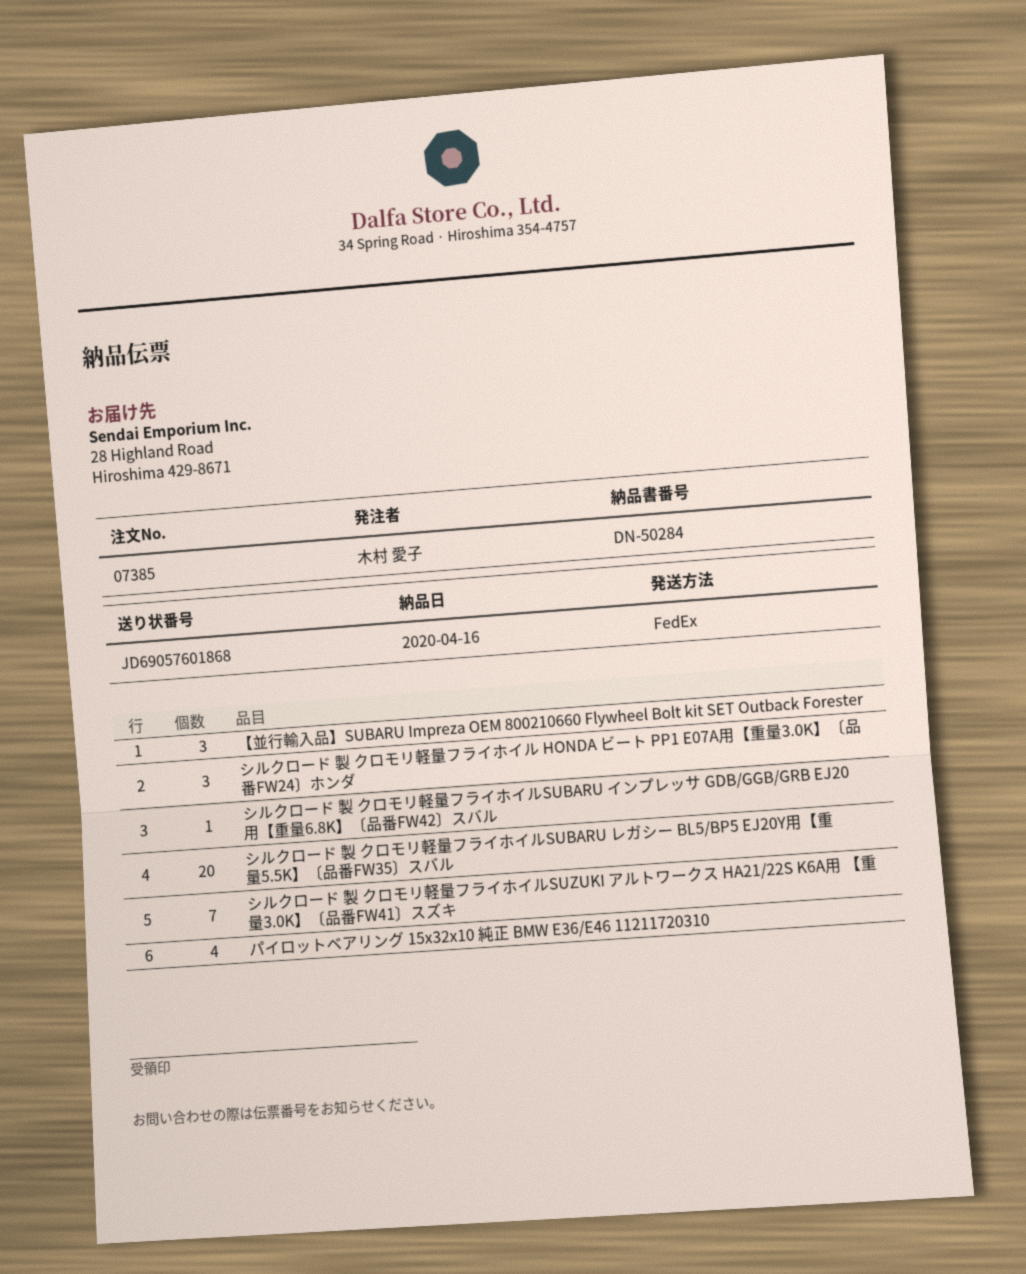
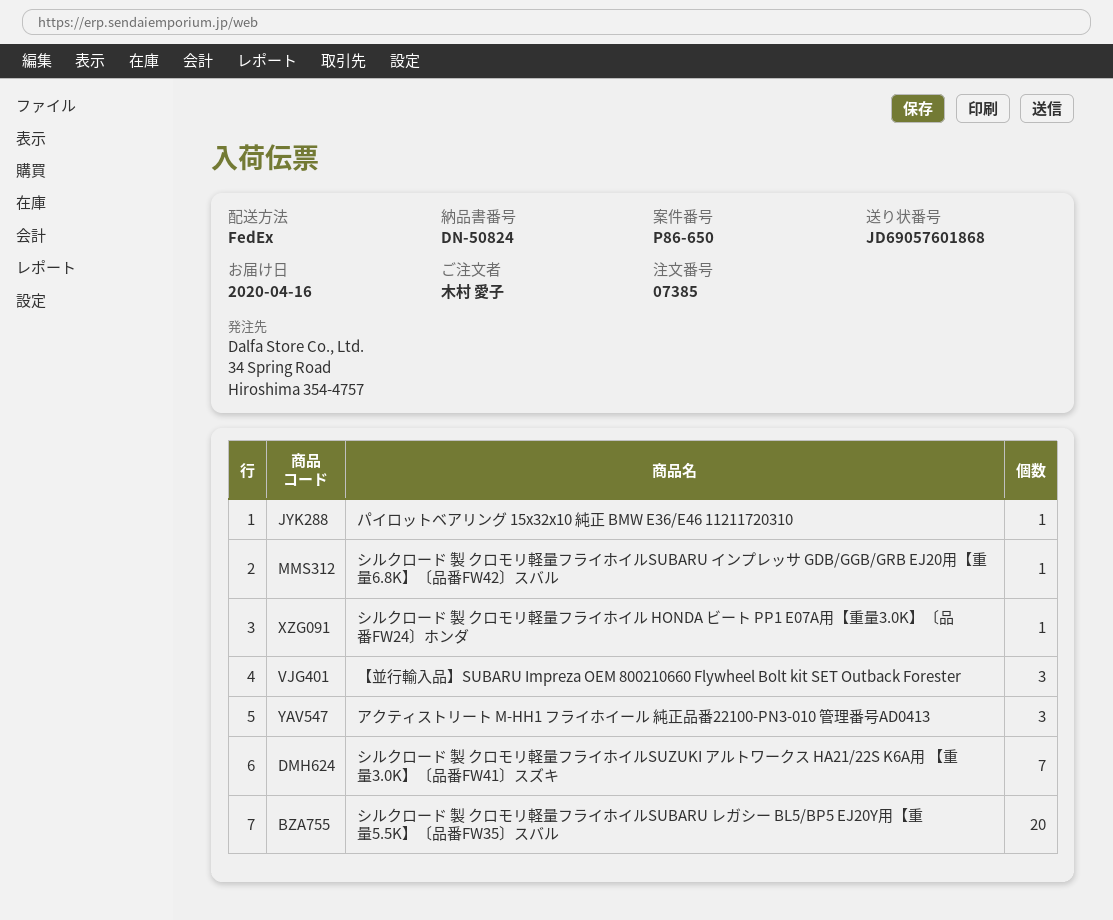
delivery note number: DN-50284 -> DN-50824
シルクロード 製 クロモリ軽量フライホイル HONDA ビート PP1 E07A用【重量3.0K】〔品番FW24〕ホンダ: 3 -> 1
パイロットベアリング 15x32x10 純正 BMW E36/E46 11211720310: 4 -> 1
アクティストリート M-HH1 フライホイール 純正品番22100-PN3-010 管理番号AD0413: none -> 3

